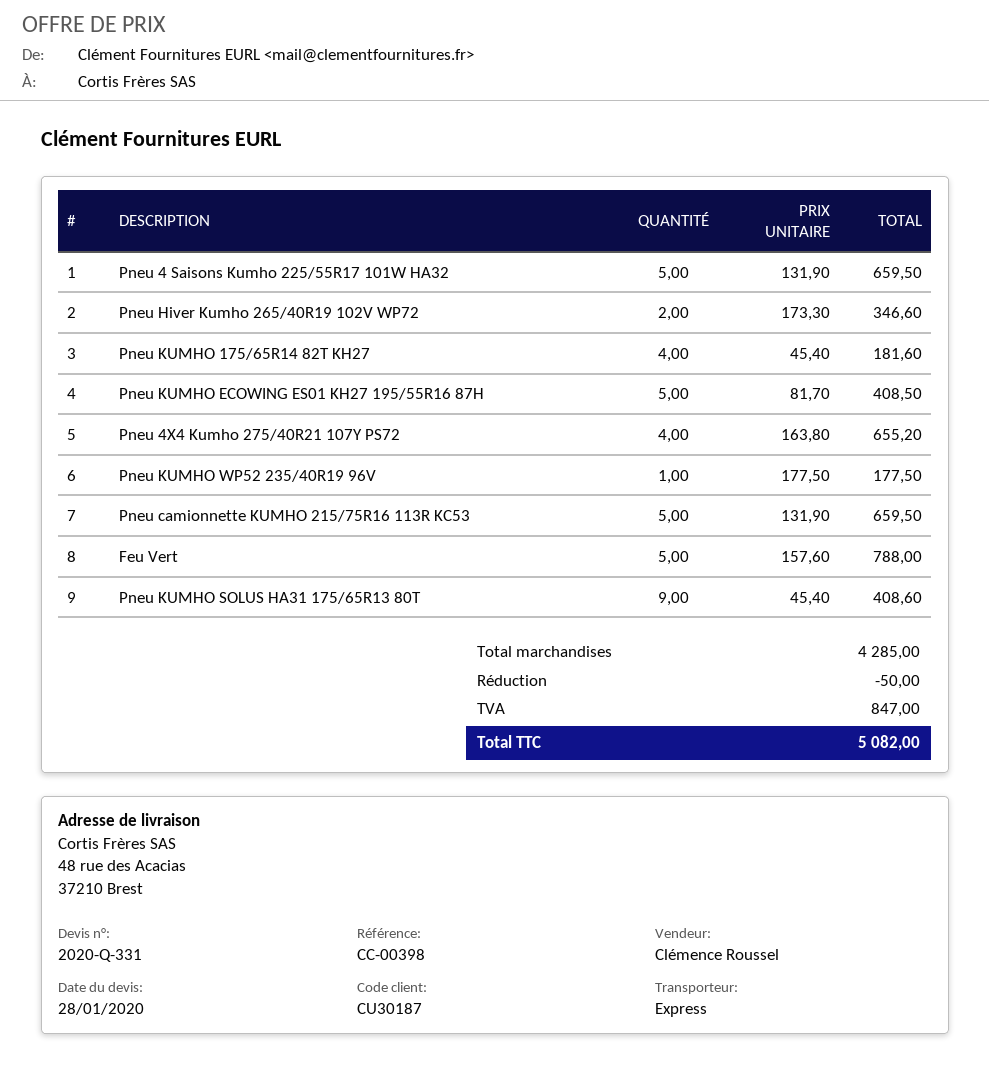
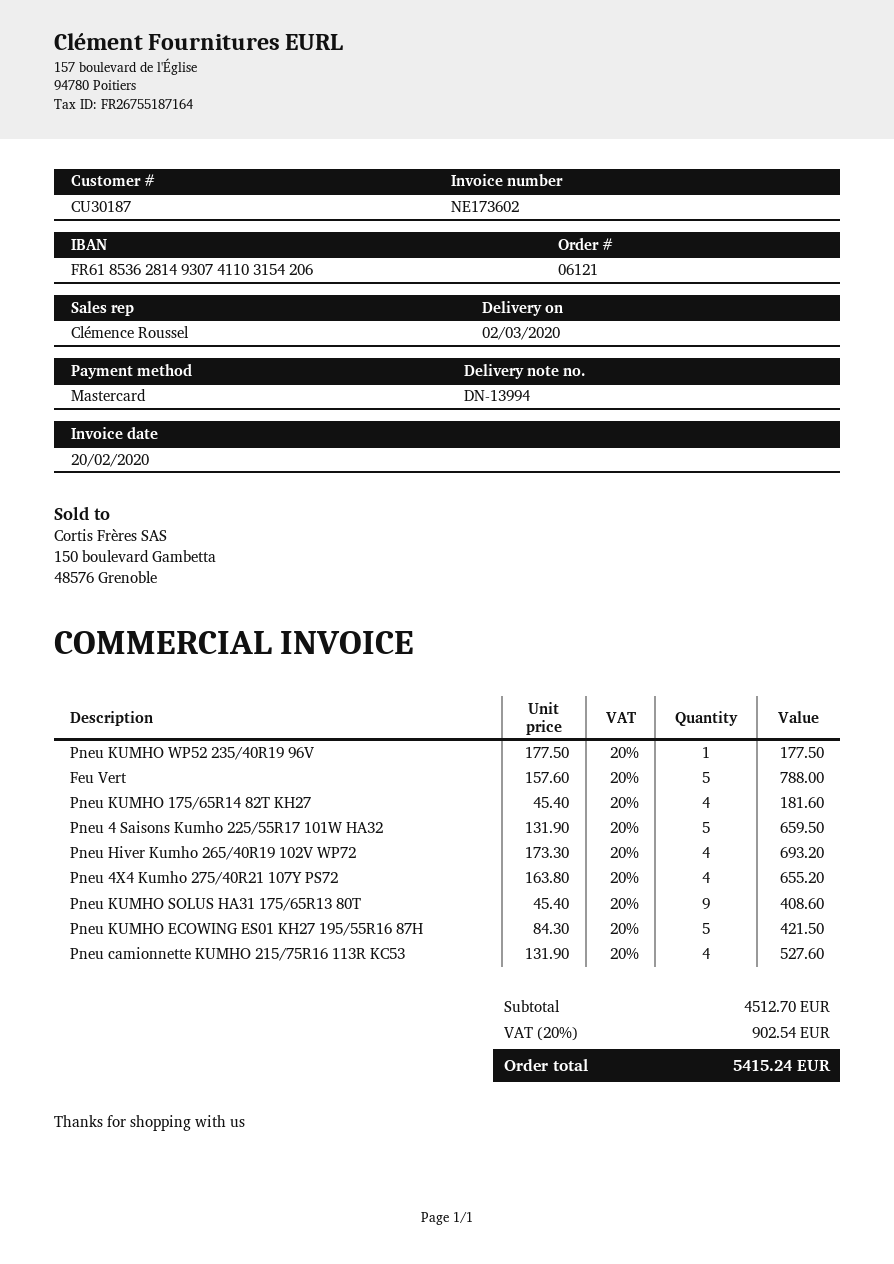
Pneu Hiver Kumho 265/40R19 102V WP72: 2 x 173.30 = 346.60 -> 4 x 173.30 = 693.20
Pneu KUMHO ECOWING ES01 KH27 195/55R16 87H: 5 x 81.70 = 408.50 -> 5 x 84.30 = 421.50
Pneu camionnette KUMHO 215/75R16 113R KC53: 5 x 131.90 = 659.50 -> 4 x 131.90 = 527.60
subtotal: 4285.00 -> 4512.70
discount: 50.00 -> none
tax: 847.00 -> 902.54
total: 5082.00 -> 5415.24

